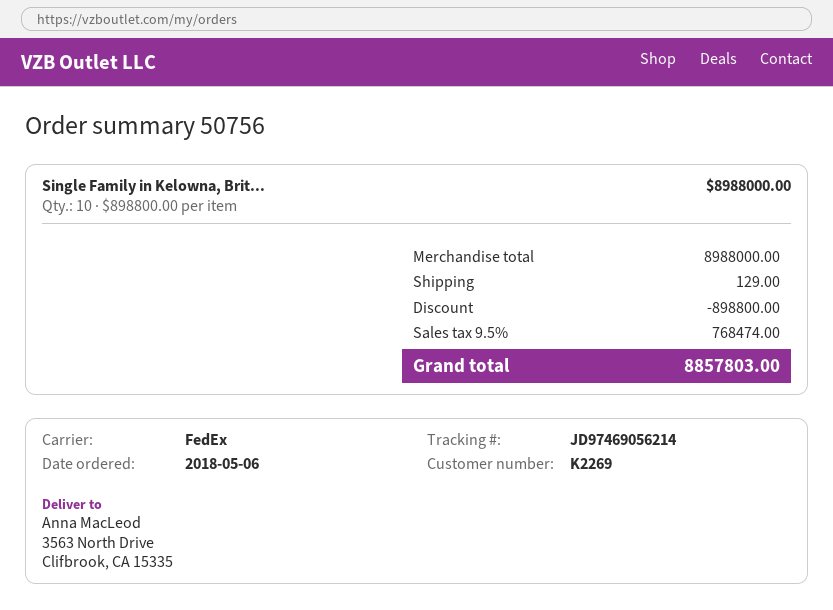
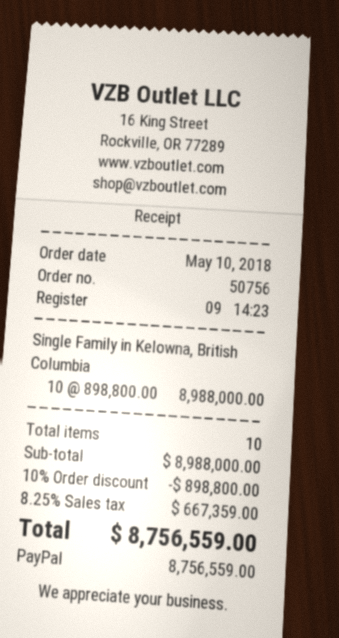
order date: 2018-05-06 -> 2018-05-10
shipping: 129.00 -> none
tax: 9.5% = 768474.00 -> 8.25% = 667359.00
total: 8857803.00 -> 8756559.00

